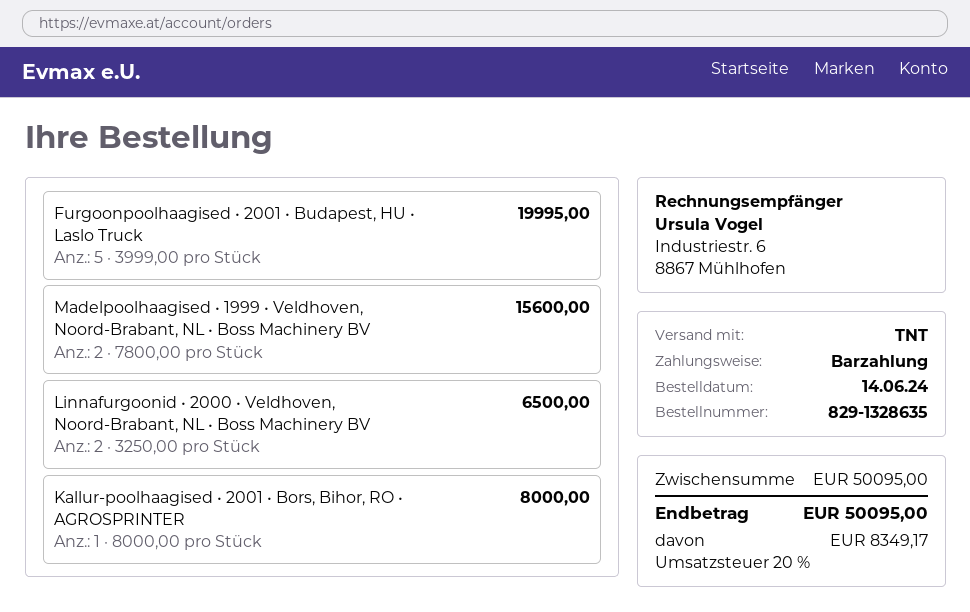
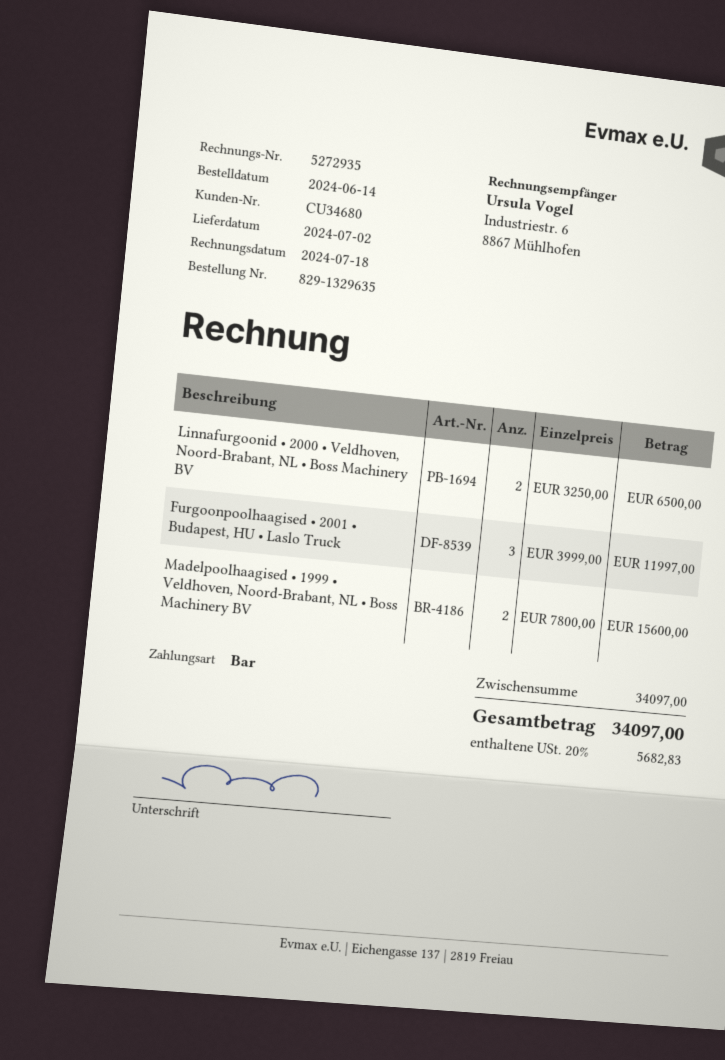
order number: 829-1328635 -> 829-1329635
Furgoonpoolhaagised • 2001 • Budapest, HU • Laslo Truck: 5 x 3999.00 = 19995.00 -> 3 x 3999.00 = 11997.00
Kallur-poolhaagised • 2001 • Bors, Bihor, RO • AGROSPRINTER: 1 x 8000.00 = 8000.00 -> none
subtotal: 50095.00 -> 34097.00
tax: 20% = 8349.17 -> 20% = 5682.83
total: 50095.00 -> 34097.00

